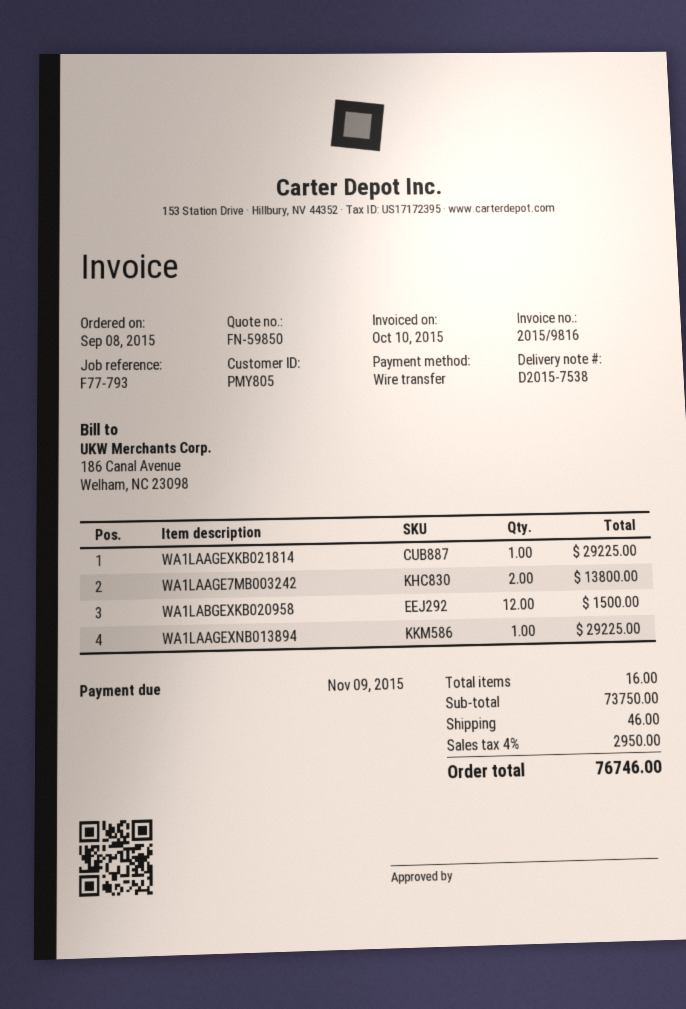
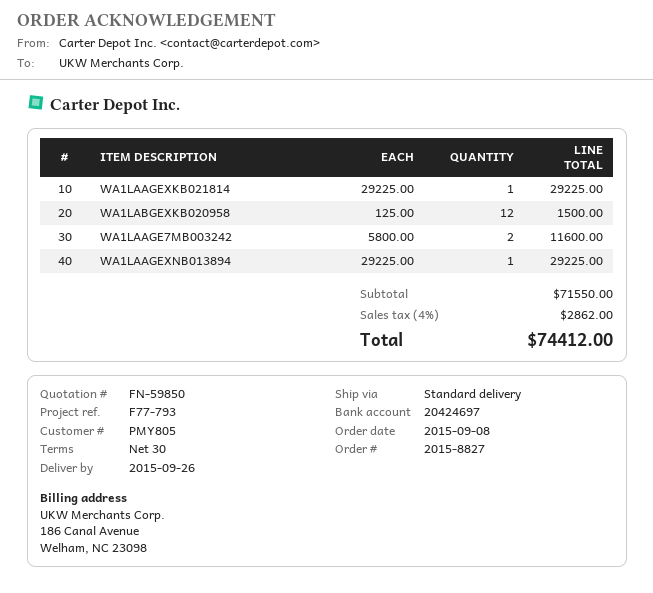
WA1LAAGE7MB003242: 2 for 13800.00 -> 2 for 11600.00
subtotal: 73750.00 -> 71550.00
shipping: 46.00 -> none
tax: 4% = 2950.00 -> 4% = 2862.00
total: 76746.00 -> 74412.00

